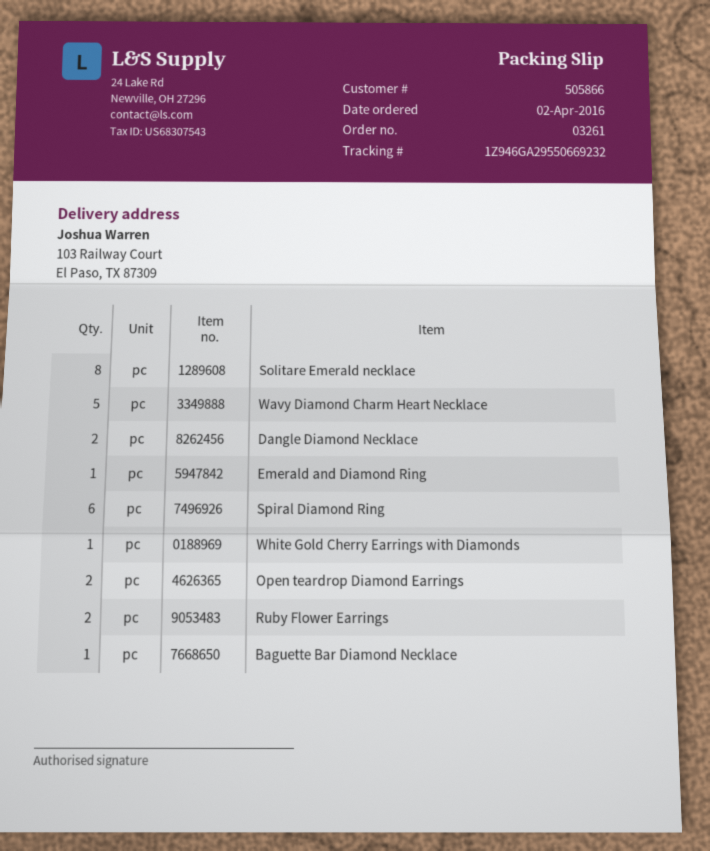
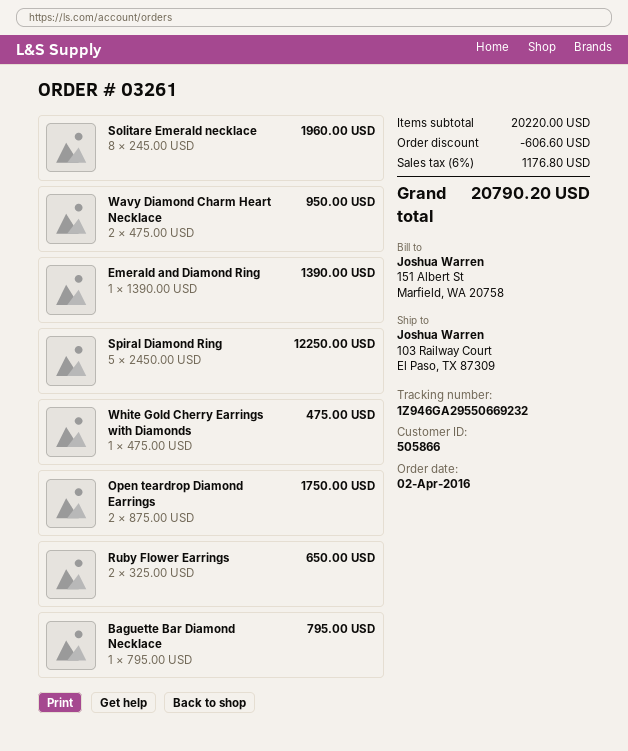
Wavy Diamond Charm Heart Necklace: 5 -> 2
Dangle Diamond Necklace: 2 -> none
Spiral Diamond Ring: 6 -> 5

